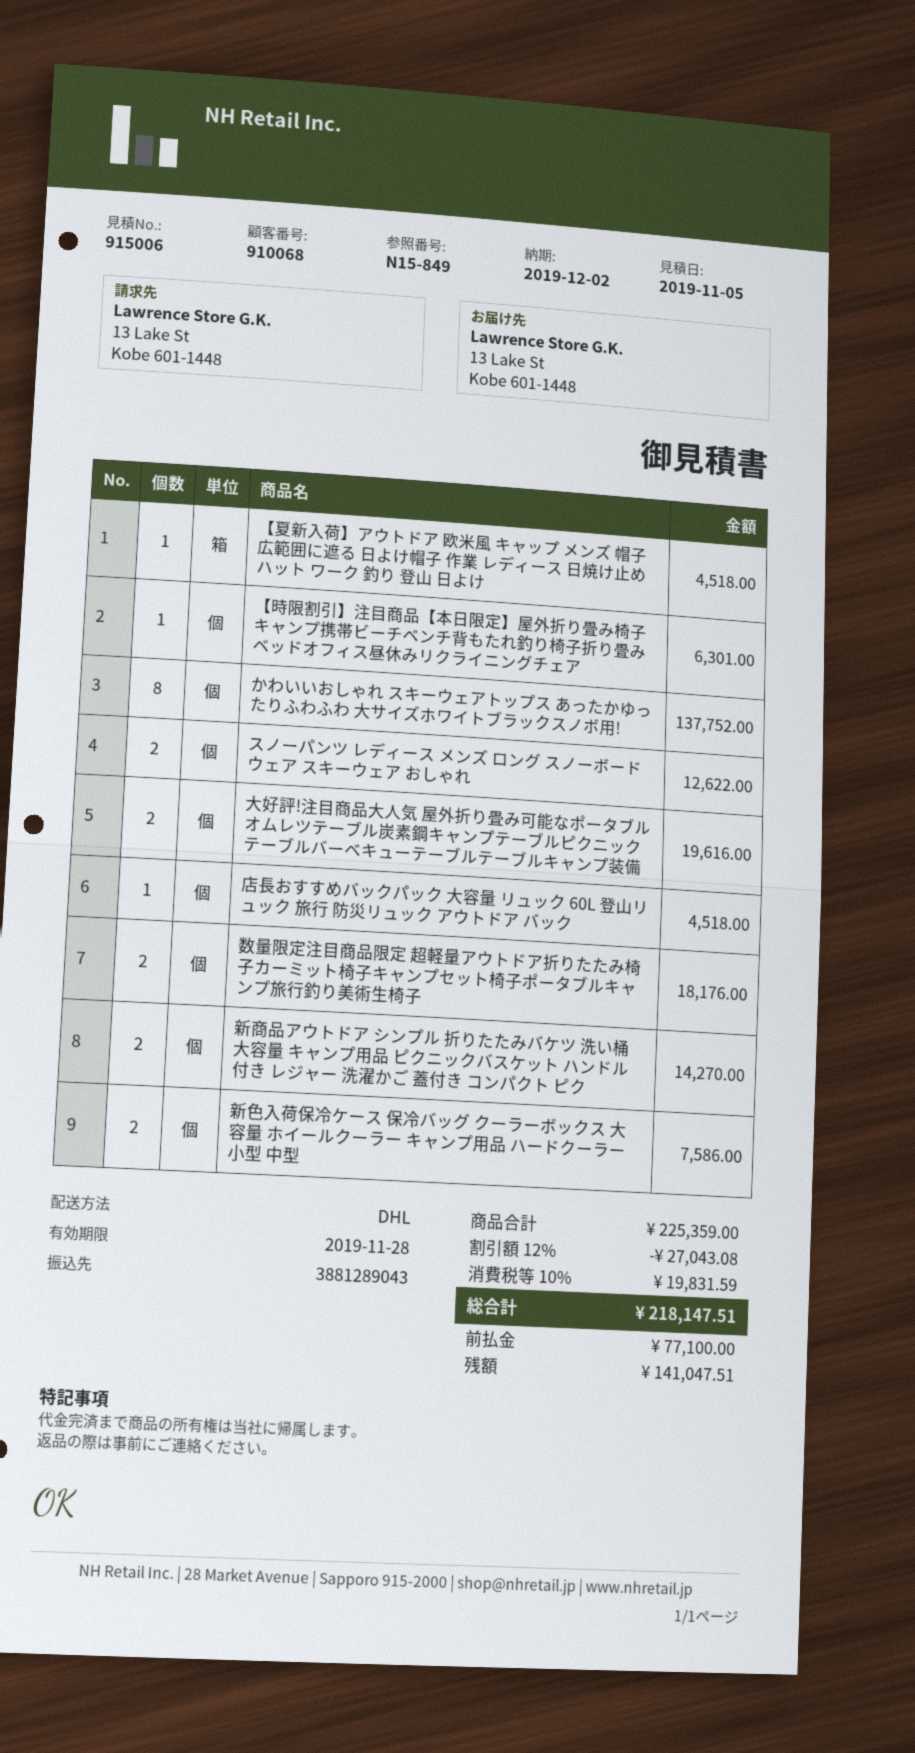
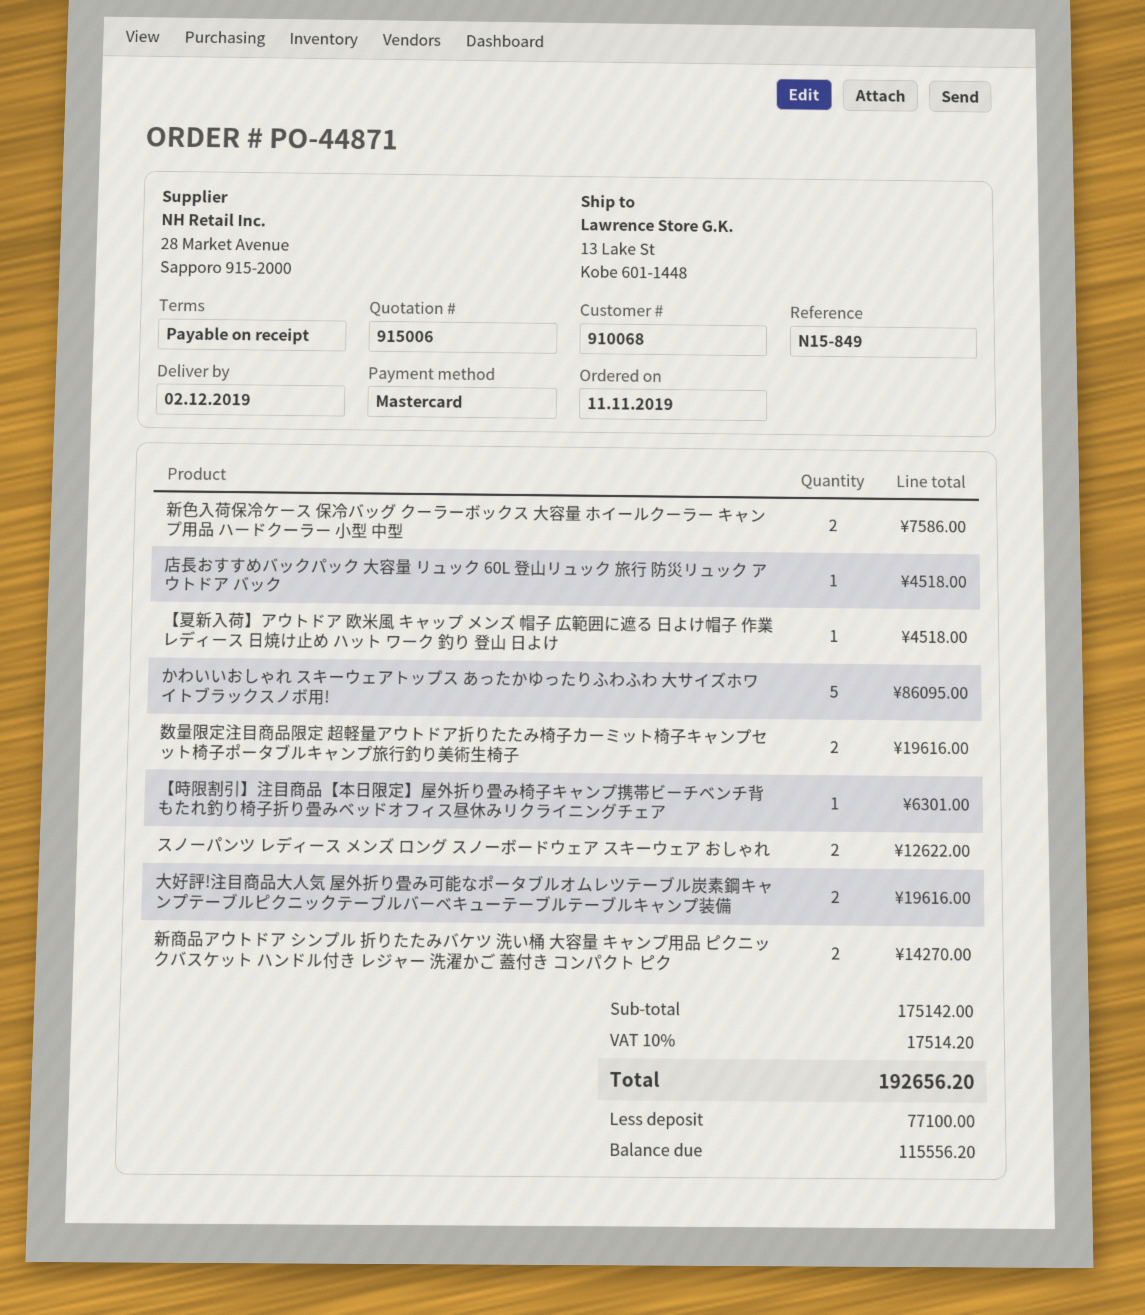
かわいいおしゃれ スキーウェアトップス あったかゆったりふわふわ 大サイズホワイトブラックスノボ用!: 8 for 137752.00 -> 5 for 86095.00
数量限定注目商品限定 超軽量アウトドア折りたたみ椅子カーミット椅子キャンプセット椅子ポータブルキャンプ旅行釣り美術生椅子: 2 for 18176.00 -> 2 for 19616.00
subtotal: 225359.00 -> 175142.00
discount: 12% = 27043.08 -> none
tax: 10% = 19831.59 -> 10% = 17514.20
total: 218147.51 -> 192656.20
balance: 141047.51 -> 115556.20

